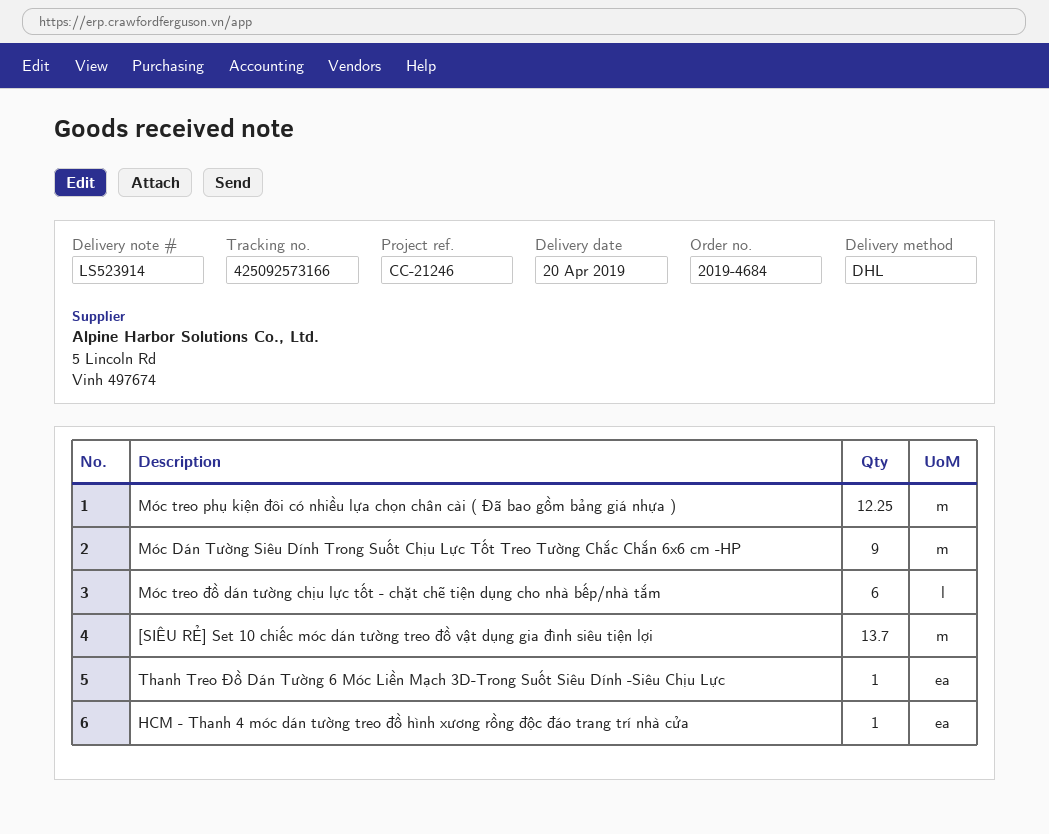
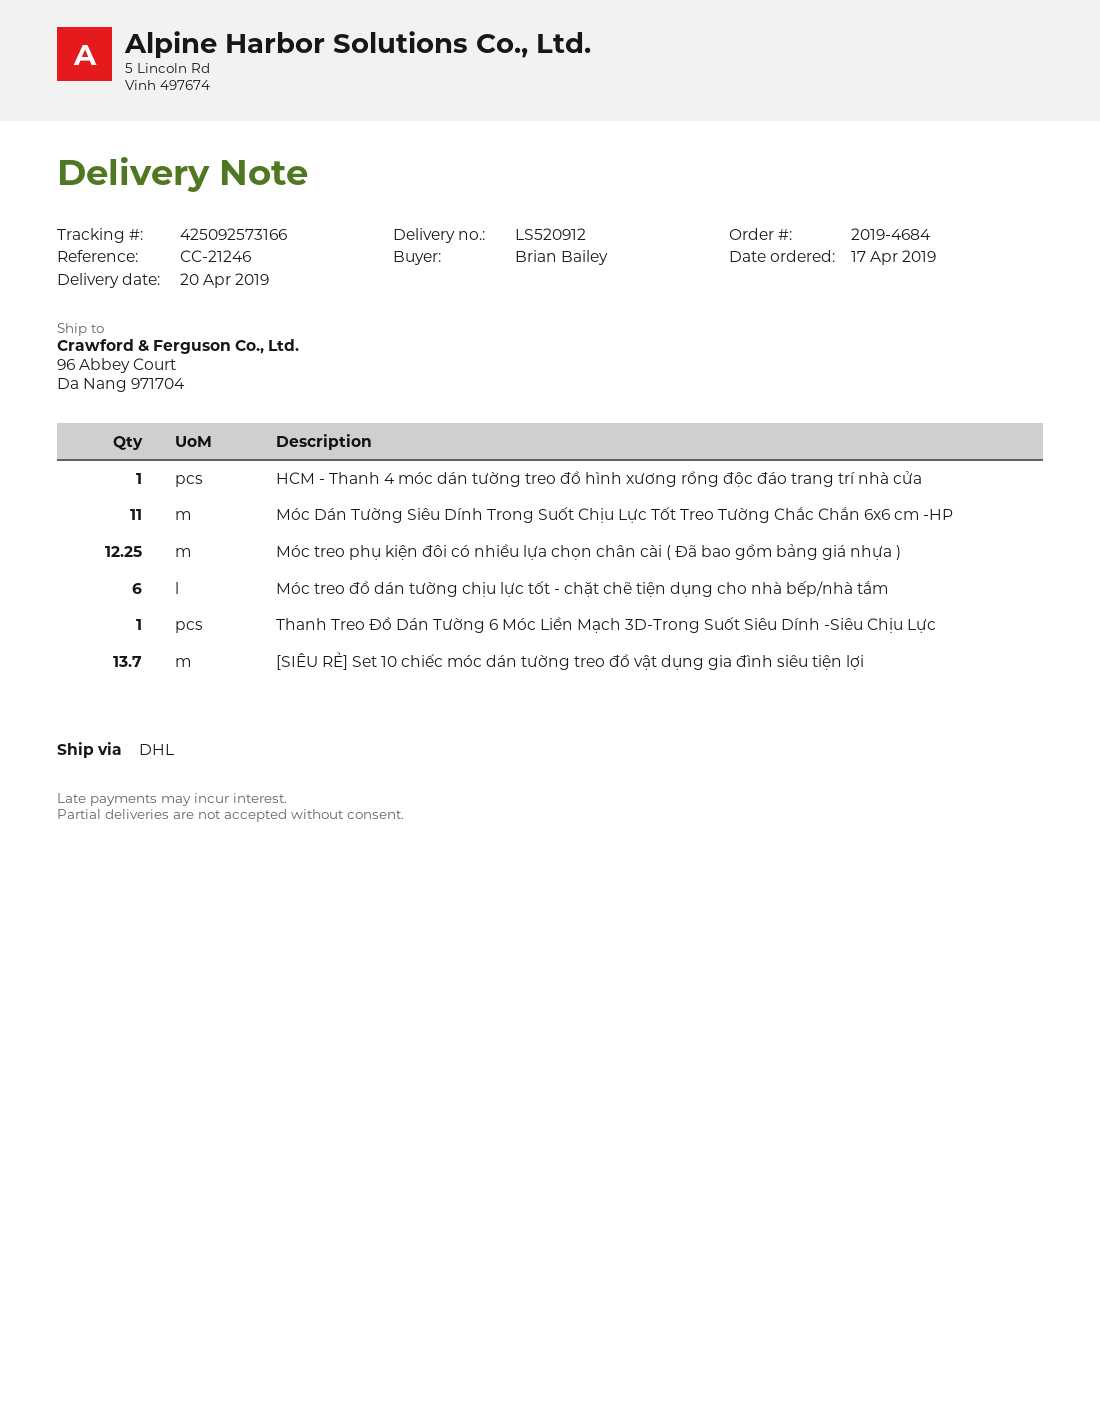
delivery note number: LS523914 -> LS520912
Móc Dán Tường Siêu Dính Trong Suốt Chịu Lực Tốt Treo Tường Chắc Chắn 6x6 cm -HP: 9 -> 11

